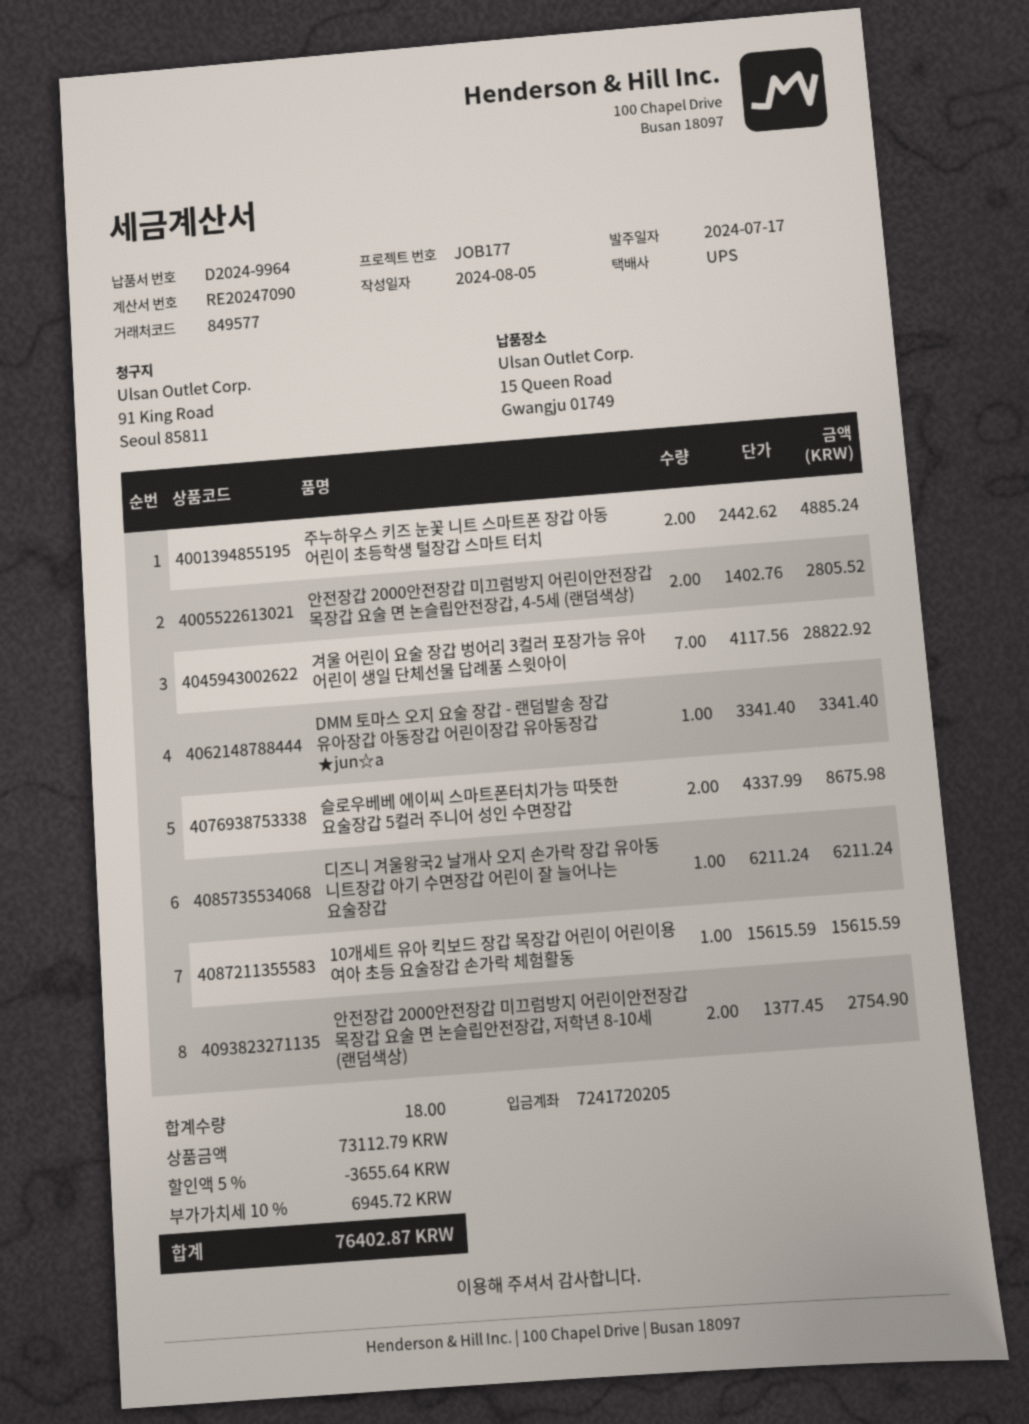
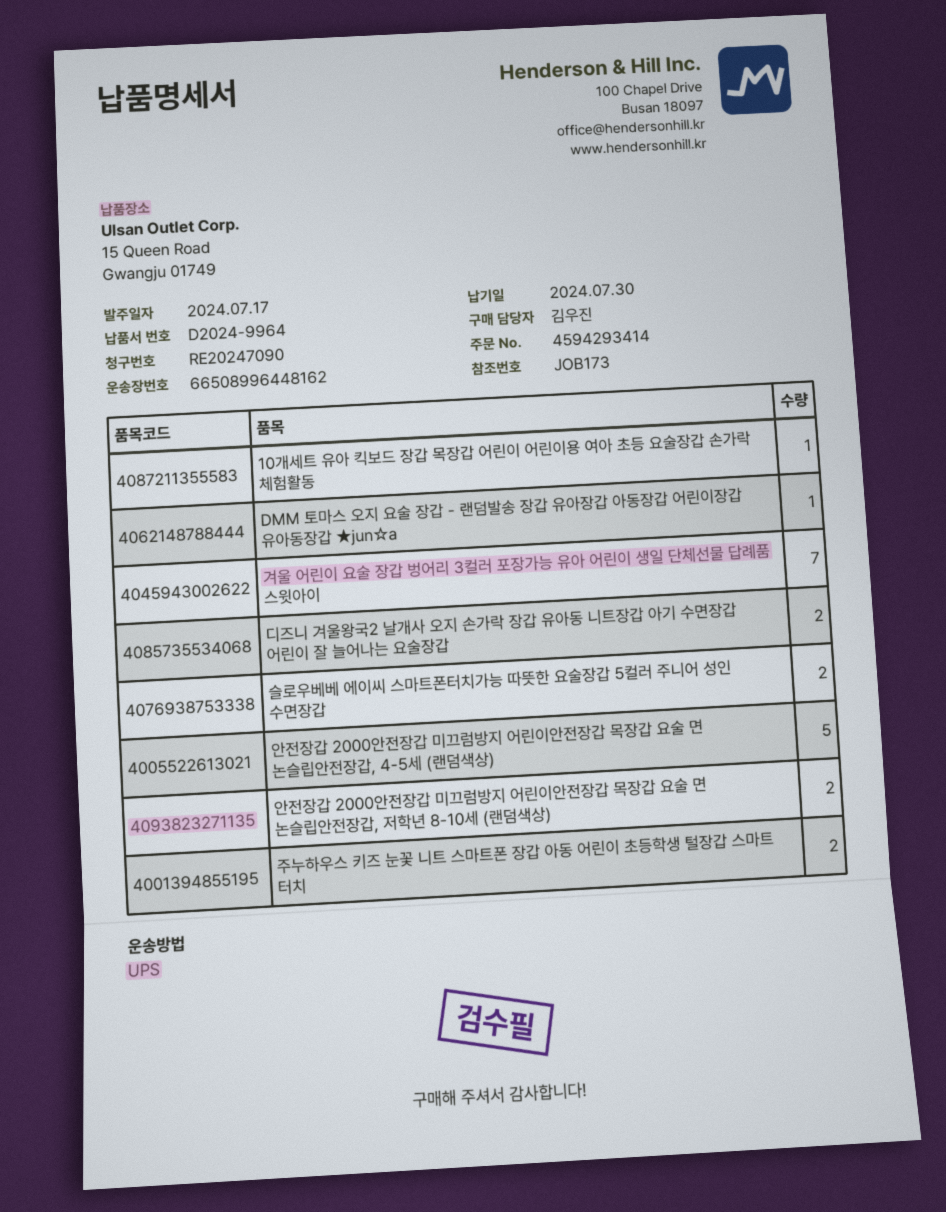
reference: JOB177 -> JOB173
안전장갑 2000안전장갑 미끄럼방지 어린이안전장갑 목장갑 요술 면 논슬립안전장갑, 4-5세 (랜덤색상): 2 -> 5
디즈니 겨울왕국2 날개사 오지 손가락 장갑 유아동 니트장갑 아기 수면장갑 어린이 잘 늘어나는 요술장갑: 1 -> 2

